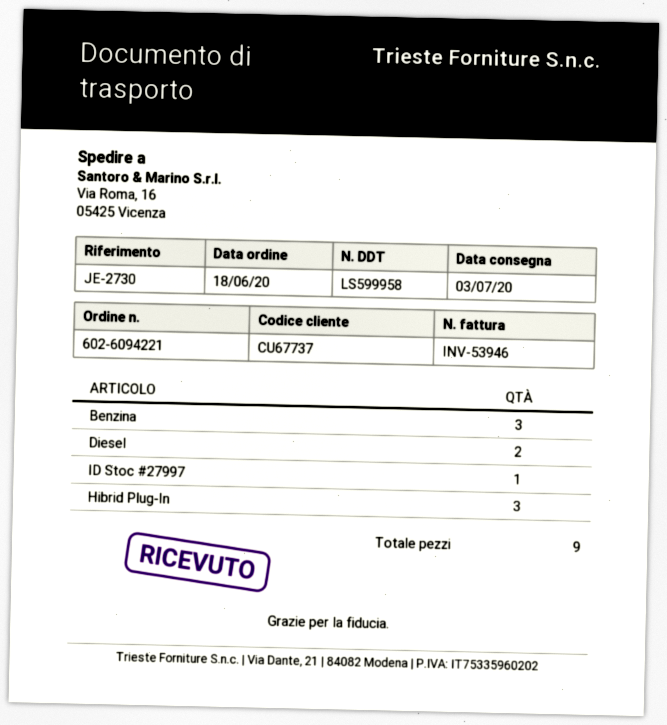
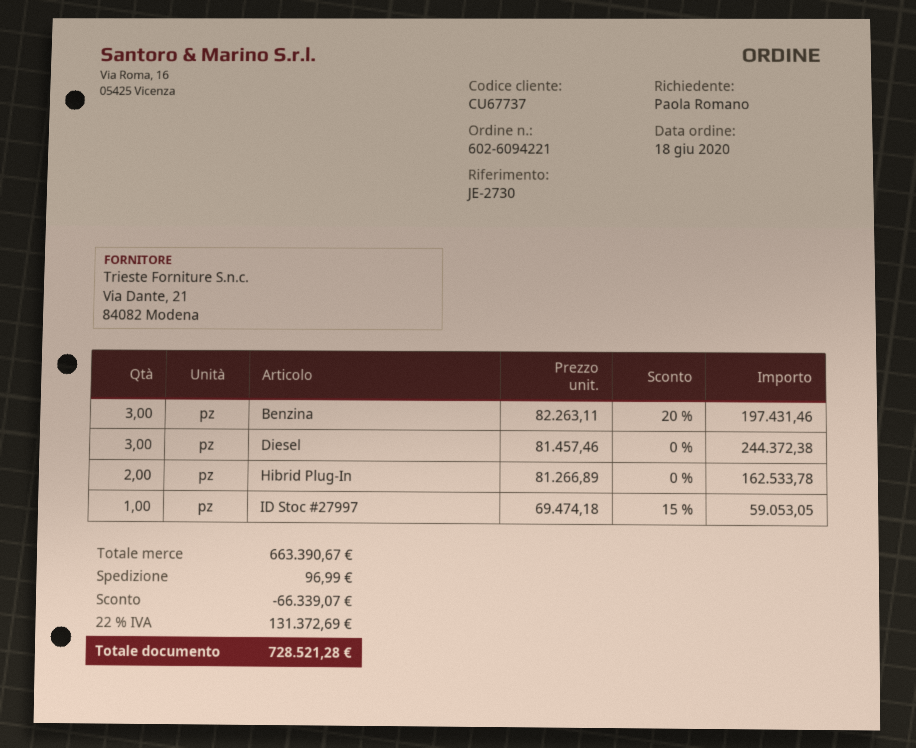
Diesel: 2 -> 3
Hibrid Plug-In: 3 -> 2

